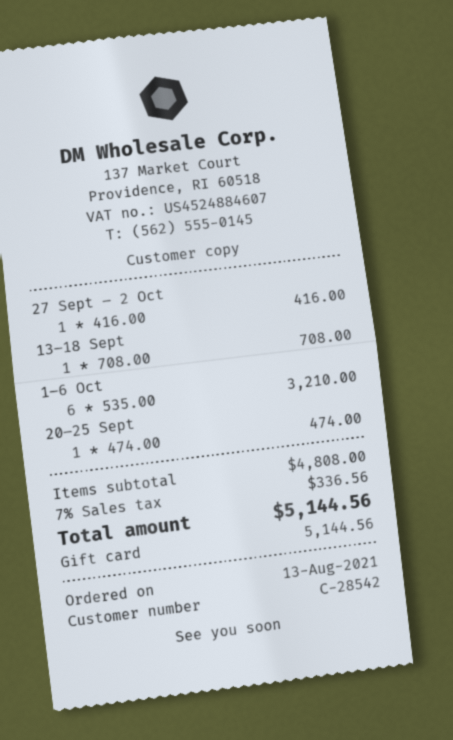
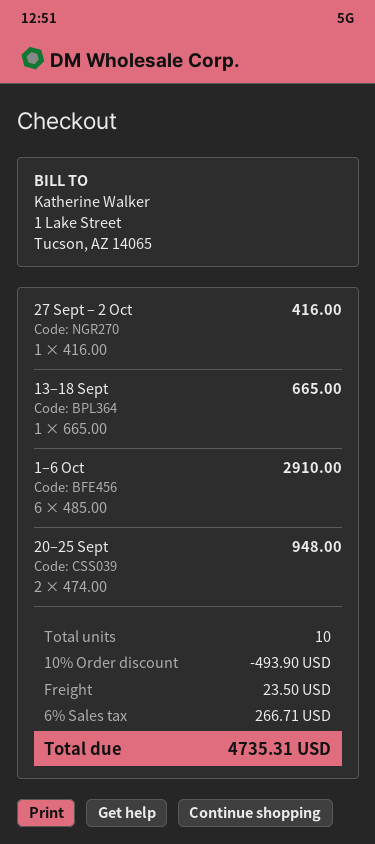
13–18 Sept: 1 x 708.00 = 708.00 -> 1 x 665.00 = 665.00
1–6 Oct: 6 x 535.00 = 3210.00 -> 6 x 485.00 = 2910.00
20–25 Sept: 1 x 474.00 = 474.00 -> 2 x 474.00 = 948.00
discount: none -> 10% = 493.90
shipping: none -> 23.50
tax: 7% = 336.56 -> 6% = 266.71
total: 5144.56 -> 4735.31

